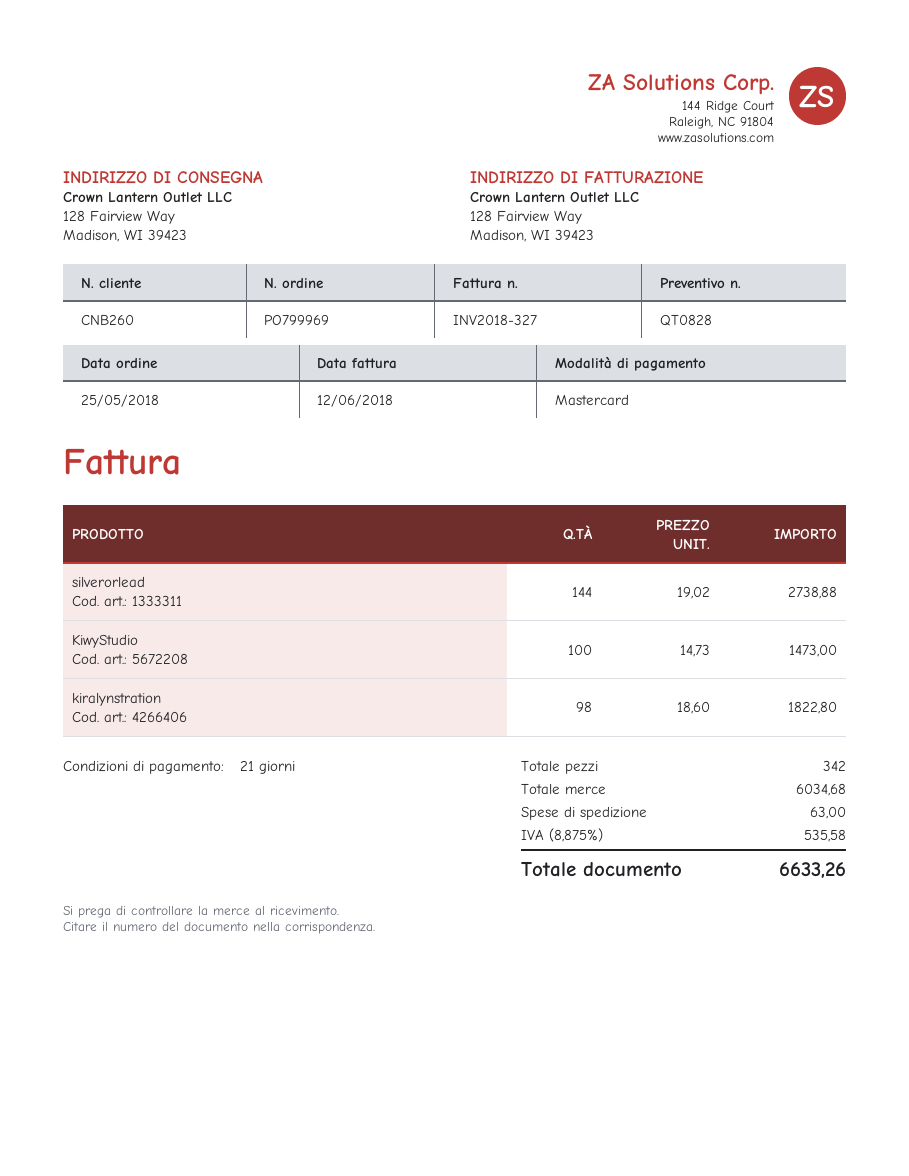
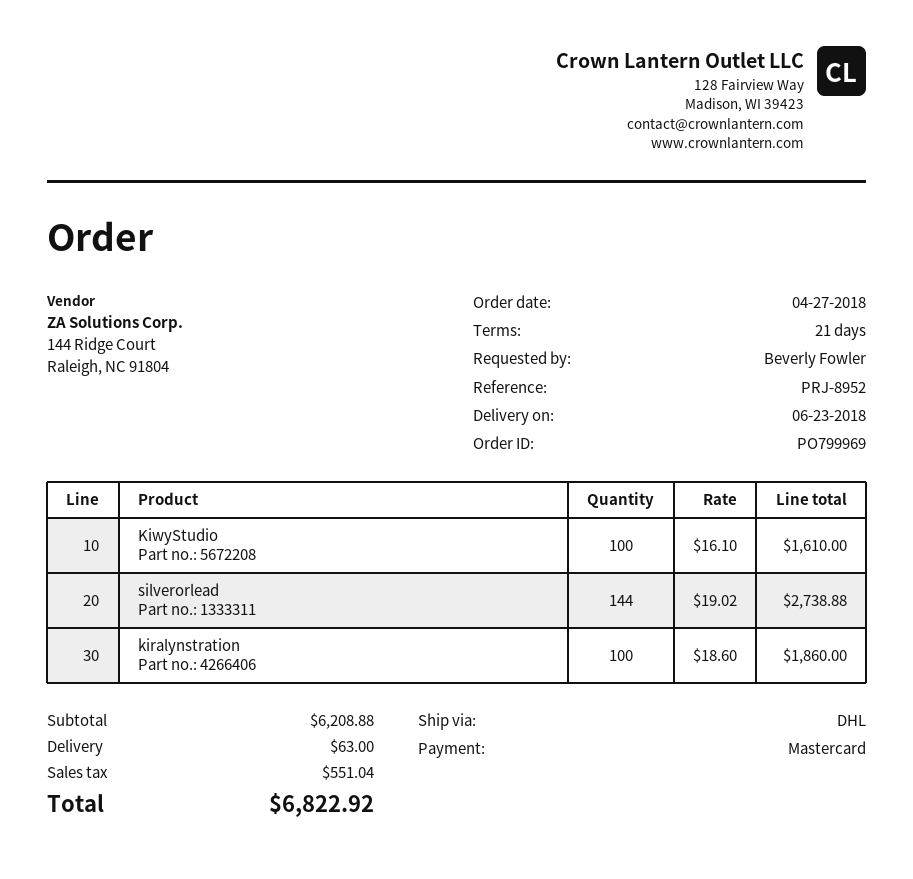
order date: 2018-05-25 -> 2018-04-27
KiwyStudio: 100 x 14.73 = 1473.00 -> 100 x 16.10 = 1610.00
kiralynstration: 98 x 18.60 = 1822.80 -> 100 x 18.60 = 1860.00
subtotal: 6034.68 -> 6208.88
tax: 535.58 -> 551.04
total: 6633.26 -> 6822.92

